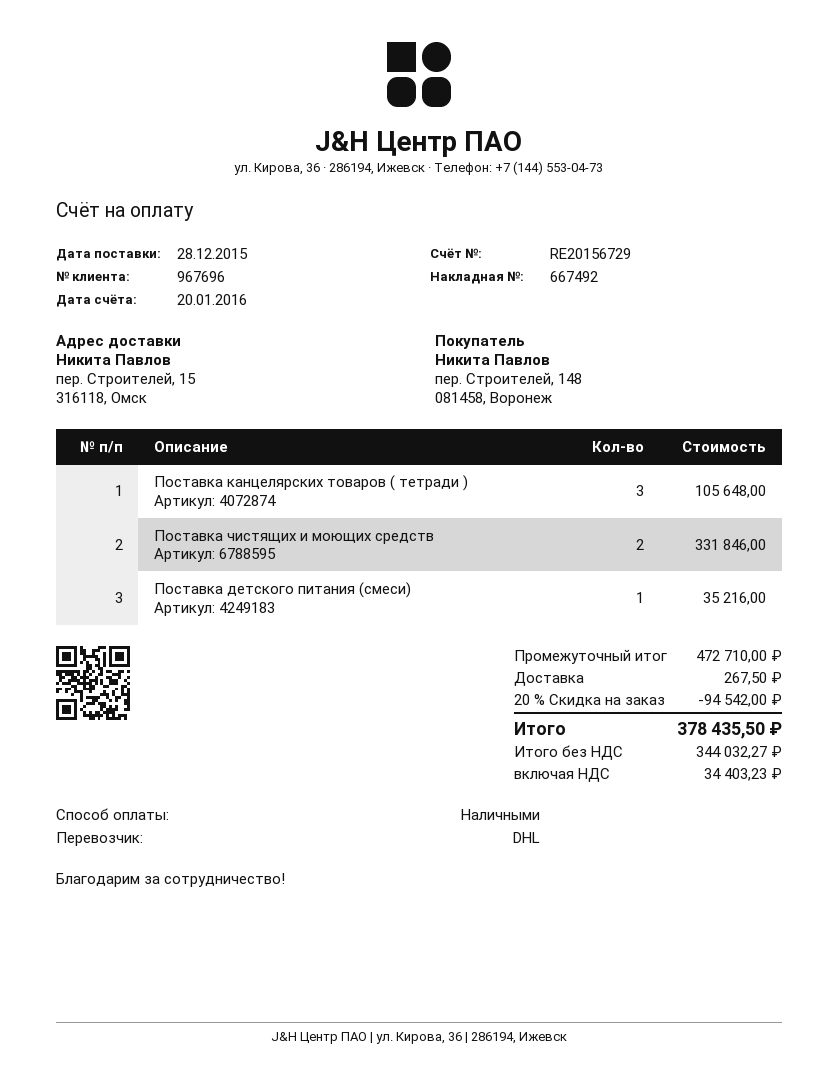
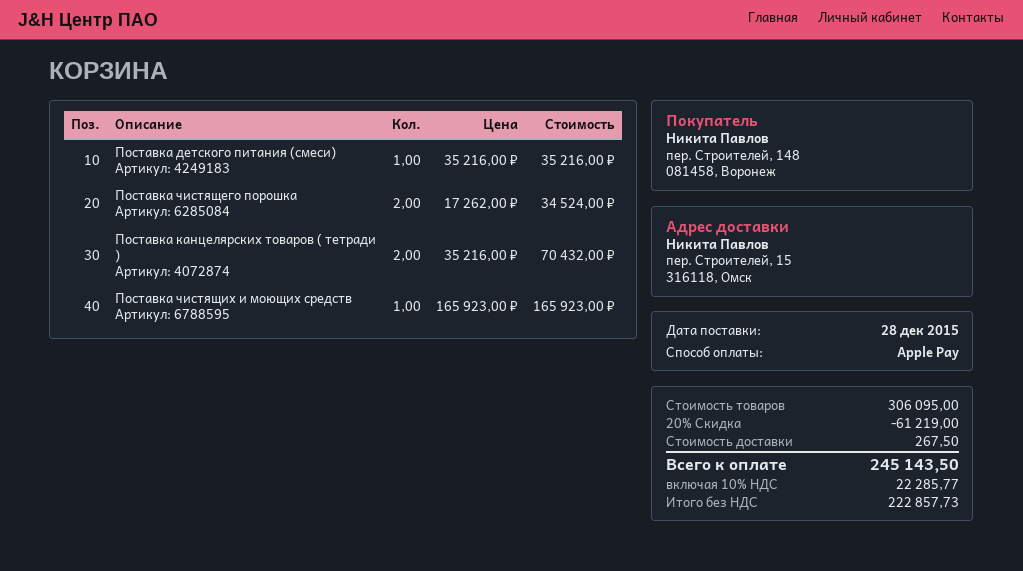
payment method: cash -> Apple Pay
Поставка канцелярских товаров ( тетради ): 3 for 105648.00 -> 2 for 70432.00
Поставка чистящих и моющих средств: 2 for 331846.00 -> 1 for 165923.00
Поставка чистящего порошка: none -> 2 for 34524.00
subtotal: 472710.00 -> 306095.00
discount: 20% = 94542.00 -> 20% = 61219.00
net: 344032.27 -> 222857.73
tax: 34403.23 -> 22285.77
total: 378435.50 -> 245143.50

